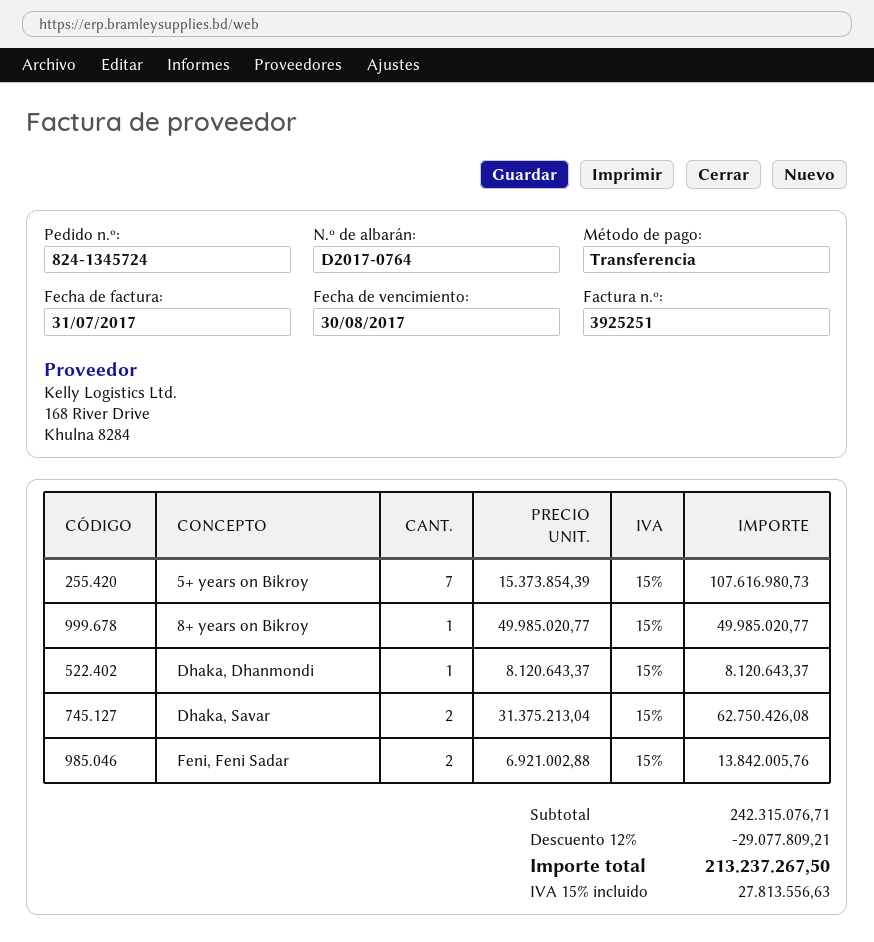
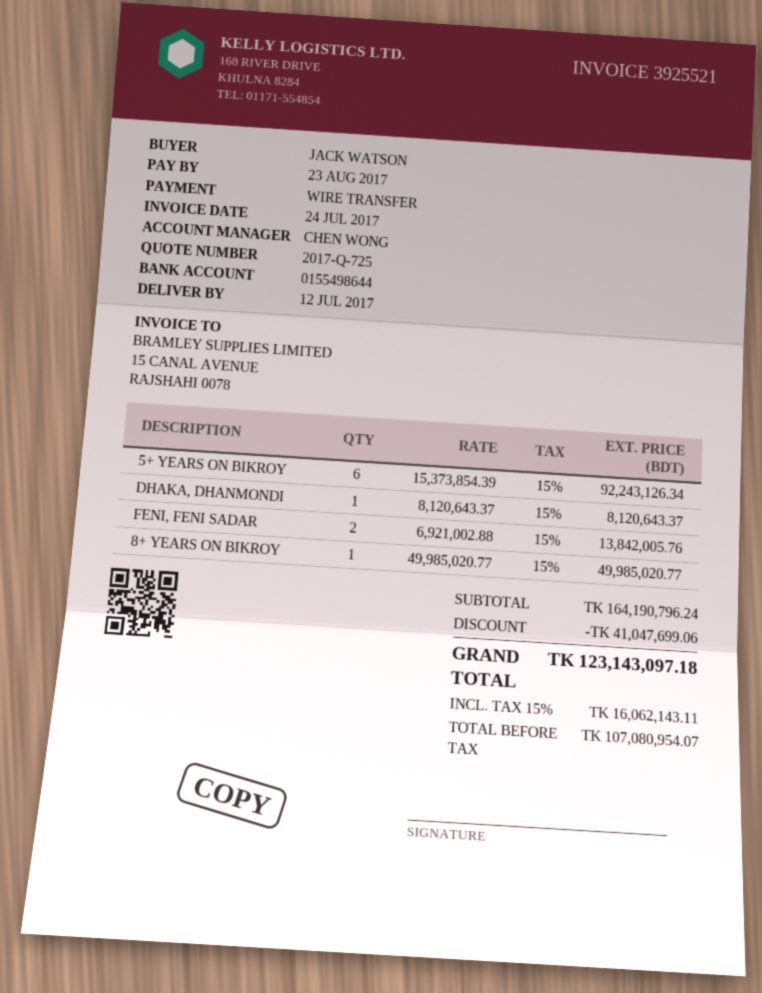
invoice number: 3925251 -> 3925521
invoice date: 2017-07-31 -> 2017-07-24
due date: 2017-08-30 -> 2017-08-23
5+ years on Bikroy: 7 x 15373854.39 = 107616980.73 -> 6 x 15373854.39 = 92243126.34
Dhaka, Savar: 2 x 31375213.04 = 62750426.08 -> none
subtotal: 242315076.71 -> 164190796.24
discount: 29077809.21 -> 41047699.06
tax: 15% = 27813556.63 -> 15% = 16062143.11
total: 213237267.50 -> 123143097.18

